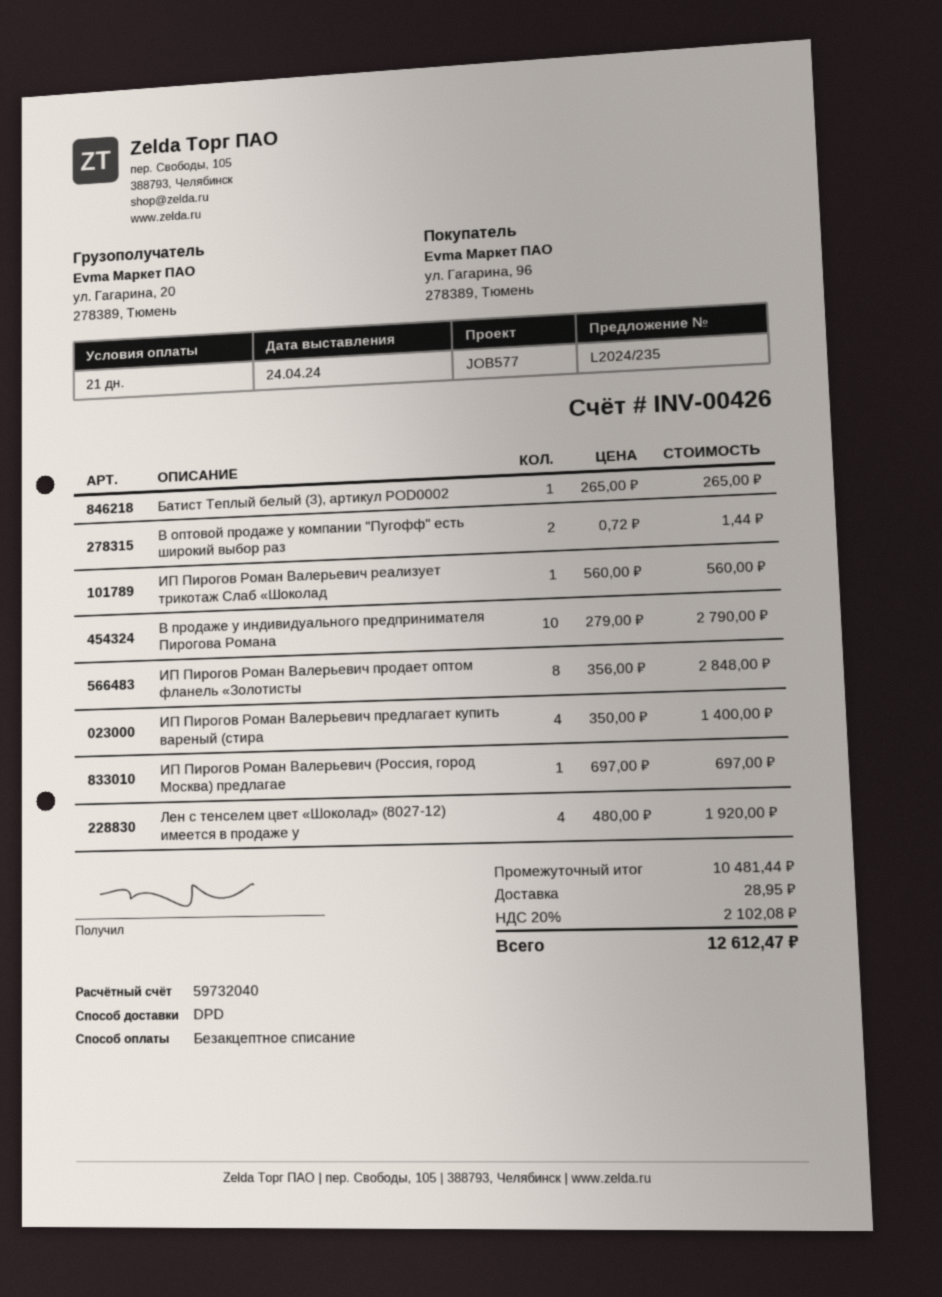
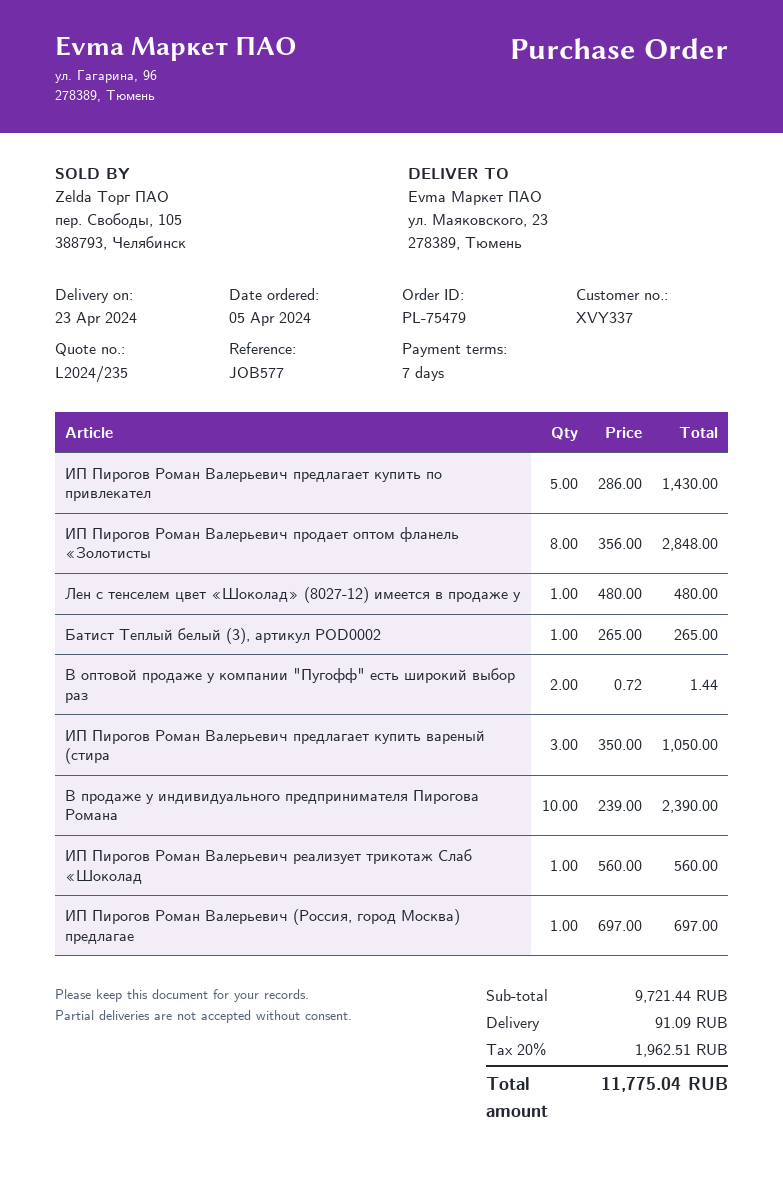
payment terms: 21 days -> 7 days
ship to: ул. Гагарина, 20, 278389, Тюмень -> ул. Маяковского, 23, 278389, Тюмень
В продаже у индивидуального предпринимателя Пирогова Романа: 10 x 279.00 = 2790.00 -> 10 x 239.00 = 2390.00
ИП Пирогов Роман Валерьевич предлагает купить вареный (стира: 4 x 350.00 = 1400.00 -> 3 x 350.00 = 1050.00
Лен с тенселем цвет «Шоколад» (8027-12) имеется в продаже у: 4 x 480.00 = 1920.00 -> 1 x 480.00 = 480.00
ИП Пирогов Роман Валерьевич предлагает купить по привлекател: none -> 5 x 286.00 = 1430.00
subtotal: 10481.44 -> 9721.44
shipping: 28.95 -> 91.09
tax: 20% = 2102.08 -> 20% = 1962.51
total: 12612.47 -> 11775.04

